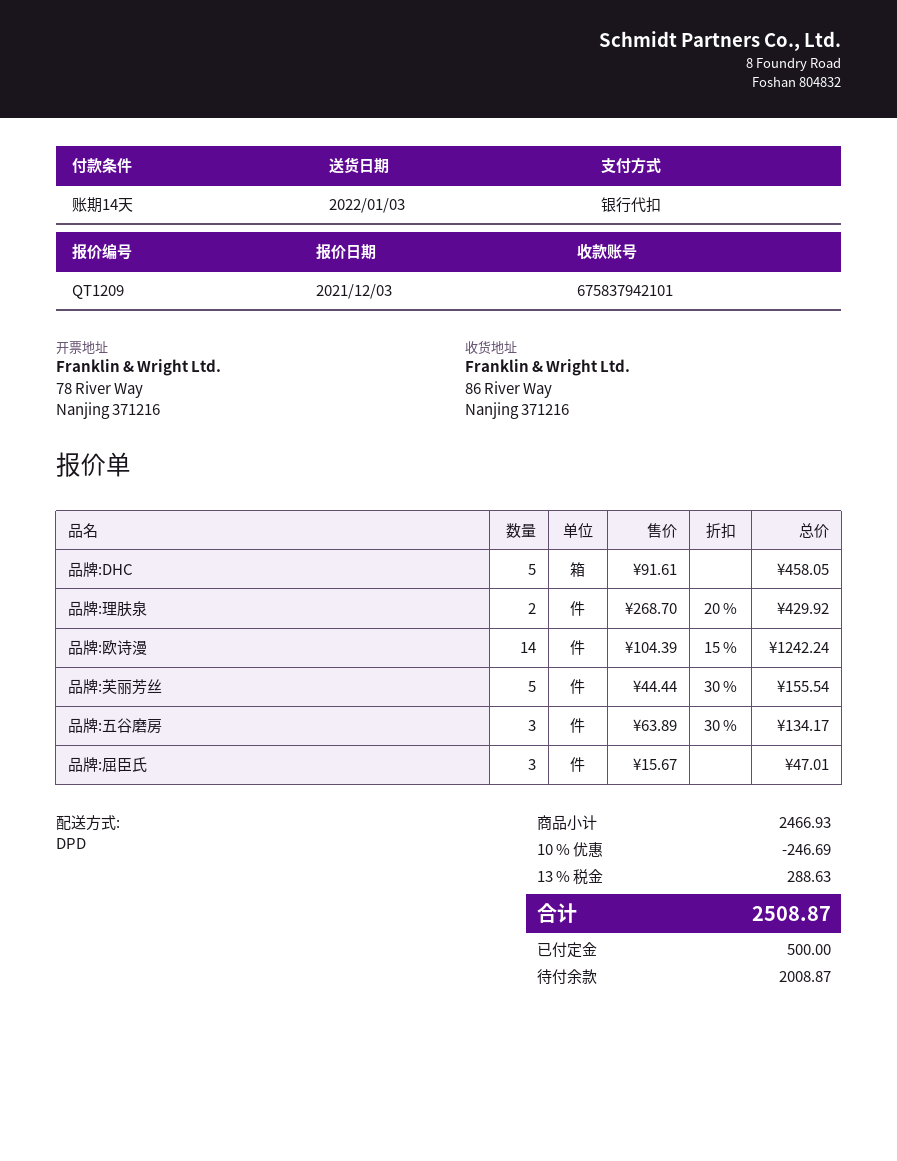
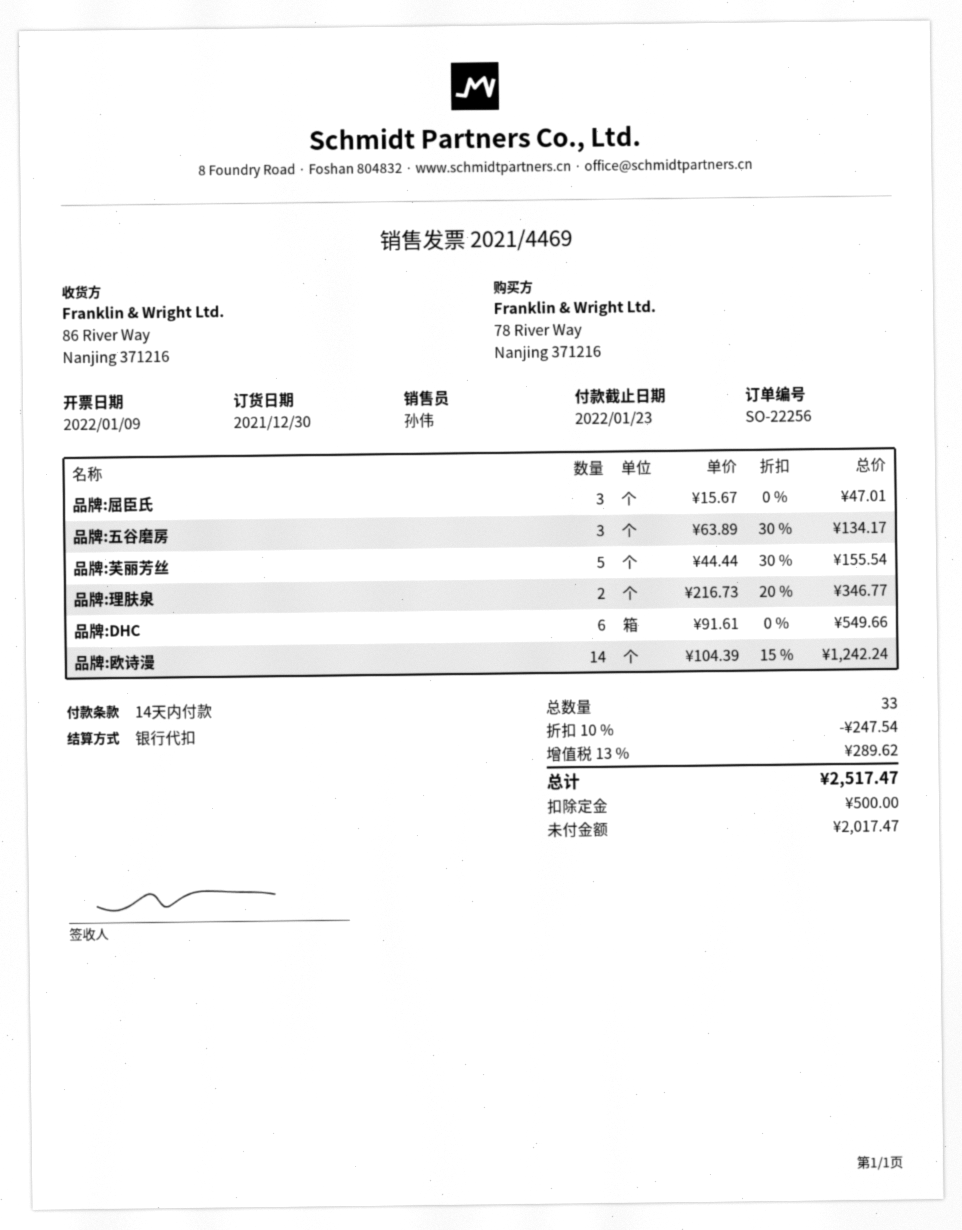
品牌:DHC: 5 x 91.61 = 458.05 -> 6 x 91.61 = 549.66
品牌:理肤泉: 2 x 268.70 - 20% = 429.92 -> 2 x 216.73 - 20% = 346.77
discount: 10% = 246.69 -> 10% = 247.54
tax: 13% = 288.63 -> 13% = 289.62
total: 2508.87 -> 2517.47
balance: 2008.87 -> 2017.47

